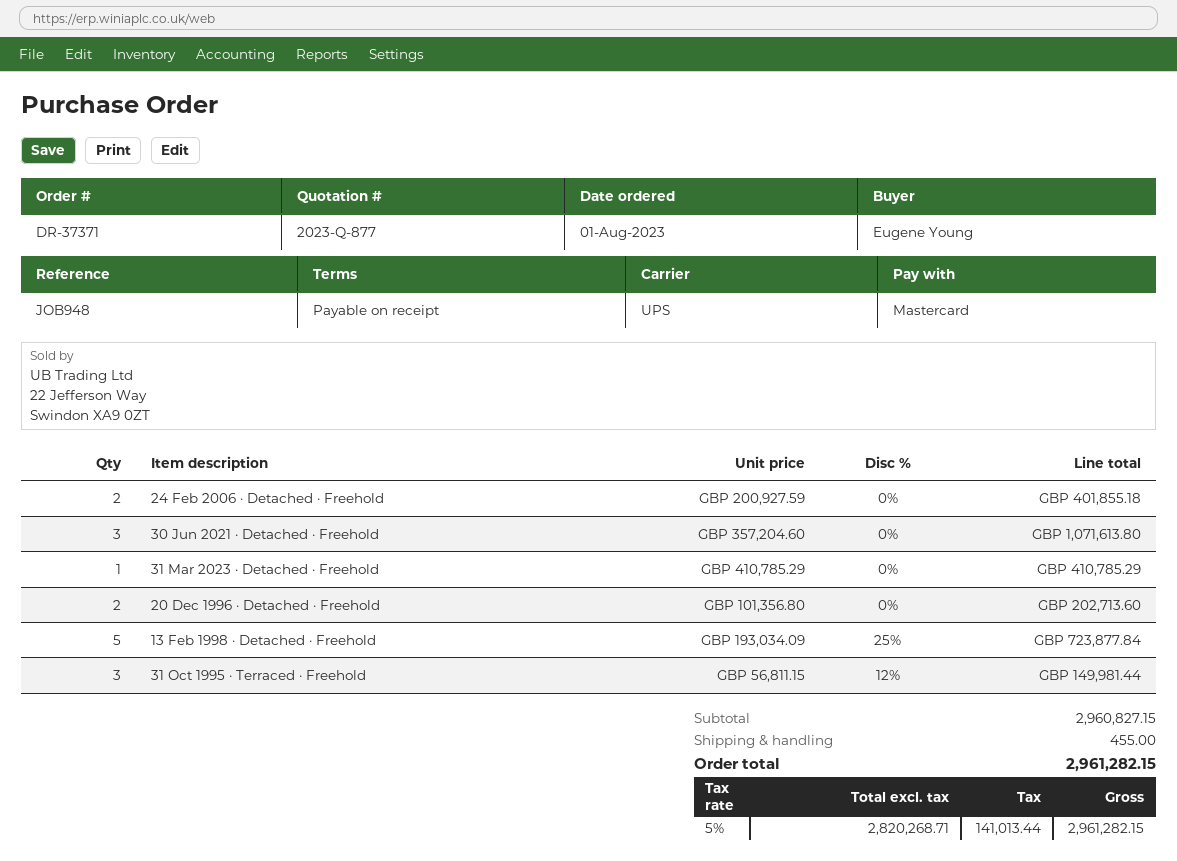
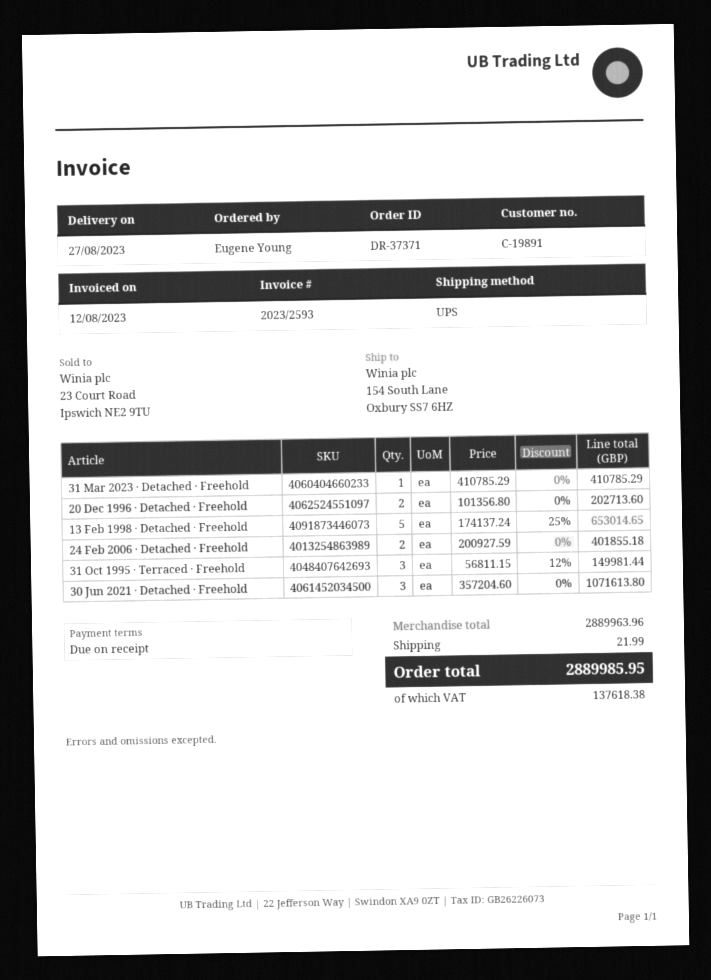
13 Feb 1998 · Detached · Freehold: 5 x 193034.09 - 25% = 723877.84 -> 5 x 174137.24 - 25% = 653014.65
subtotal: 2960827.15 -> 2889963.96
shipping: 455.00 -> 21.99
tax: 141013.44 -> 137618.38
total: 2961282.15 -> 2889985.95

